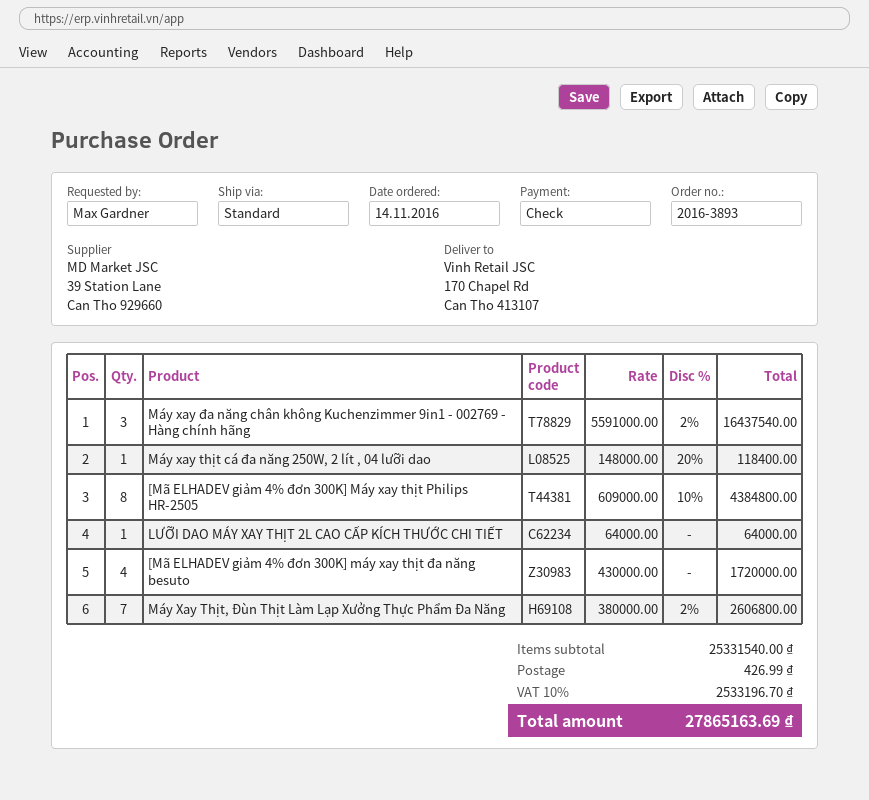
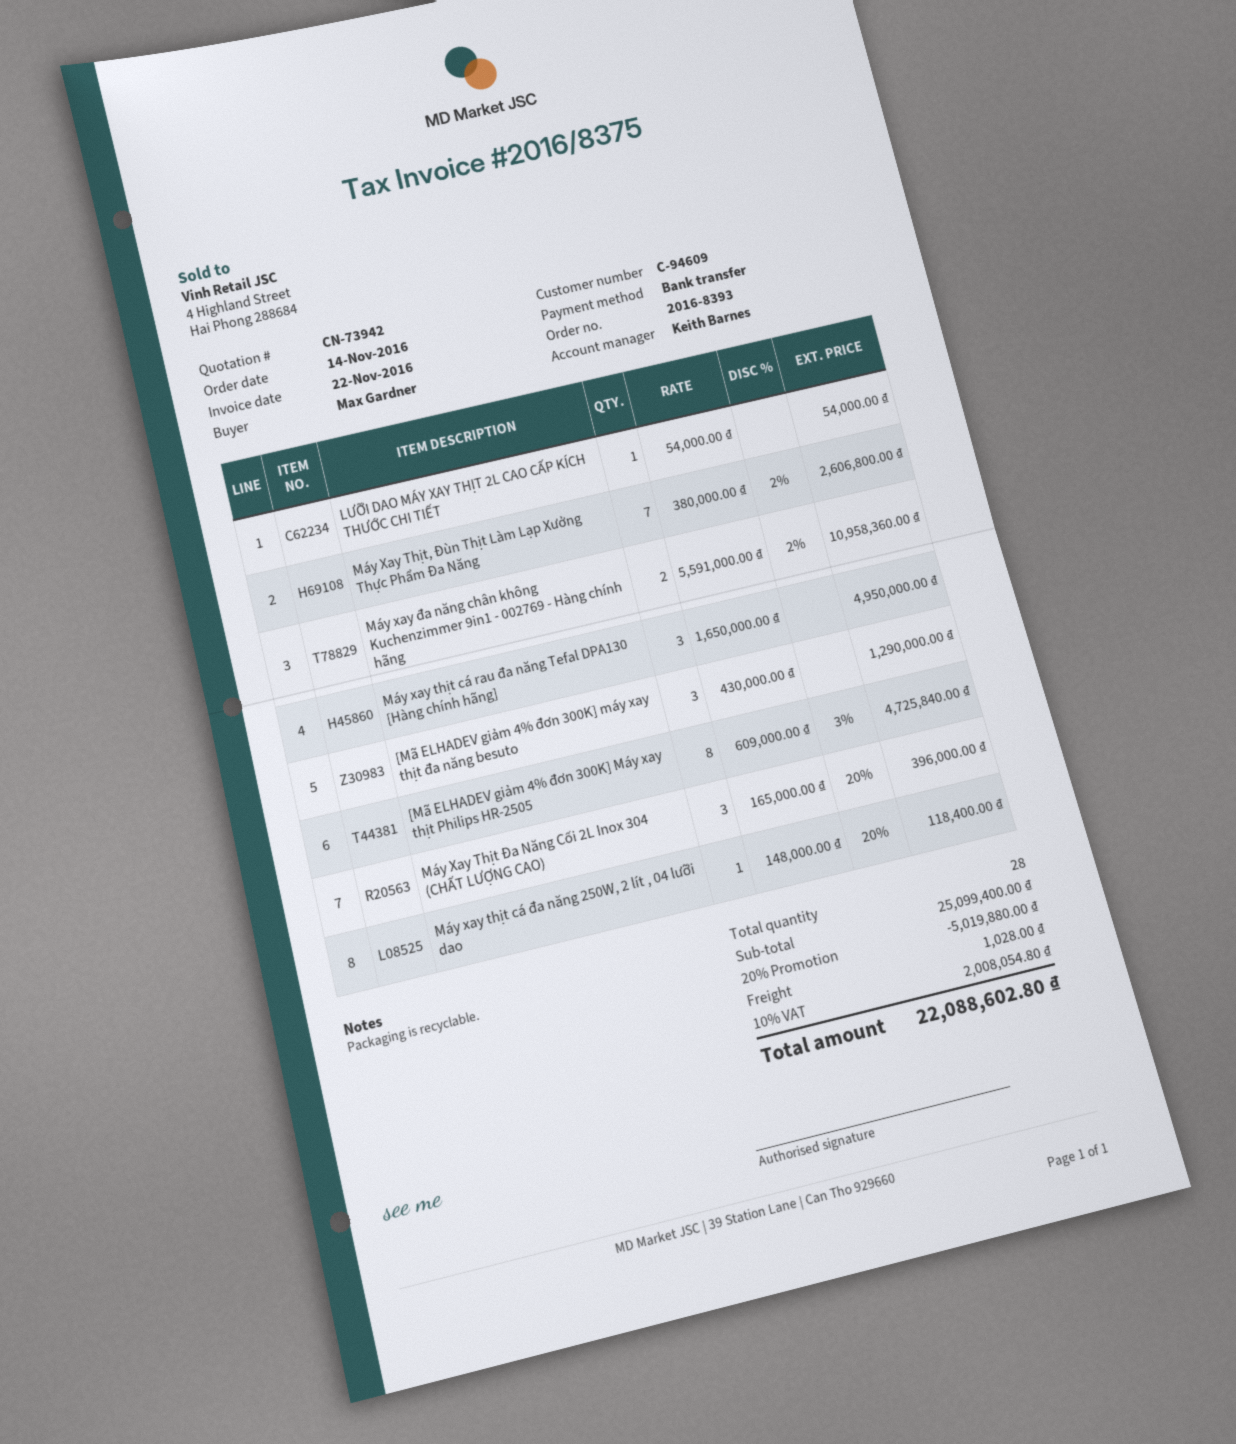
order number: 2016-3893 -> 2016-8393
payment method: cheque -> bank transfer
Máy xay đa năng chân không Kuchenzimmer 9in1 - 002769 - Hàng chính hãng: 3 x 5591000.00 - 2% = 16437540.00 -> 2 x 5591000.00 - 2% = 10958360.00
[Mã ELHADEV giảm 4% đơn 300K] Máy xay thịt Philips HR-2505: 8 x 609000.00 - 10% = 4384800.00 -> 8 x 609000.00 - 3% = 4725840.00
LƯỠI DAO MÁY XAY THỊT 2L CAO CẤP KÍCH THƯỚC CHI TIẾT: 1 x 64000.00 = 64000.00 -> 1 x 54000.00 = 54000.00
[Mã ELHADEV giảm 4% đơn 300K] máy xay thịt đa năng besuto: 4 x 430000.00 = 1720000.00 -> 3 x 430000.00 = 1290000.00
Máy xay thịt cá rau đa năng Tefal DPA130 [Hàng chính hãng]: none -> 3 x 1650000.00 = 4950000.00
Máy Xay Thịt Đa Năng Cối 2L Inox 304 (CHẤT LƯỢNG CAO): none -> 3 x 165000.00 - 20% = 396000.00
subtotal: 25331540.00 -> 25099400.00
discount: none -> 20% = 5019880.00
shipping: 426.99 -> 1028.00
tax: 10% = 2533196.70 -> 10% = 2008054.80
total: 27865163.69 -> 22088602.80

